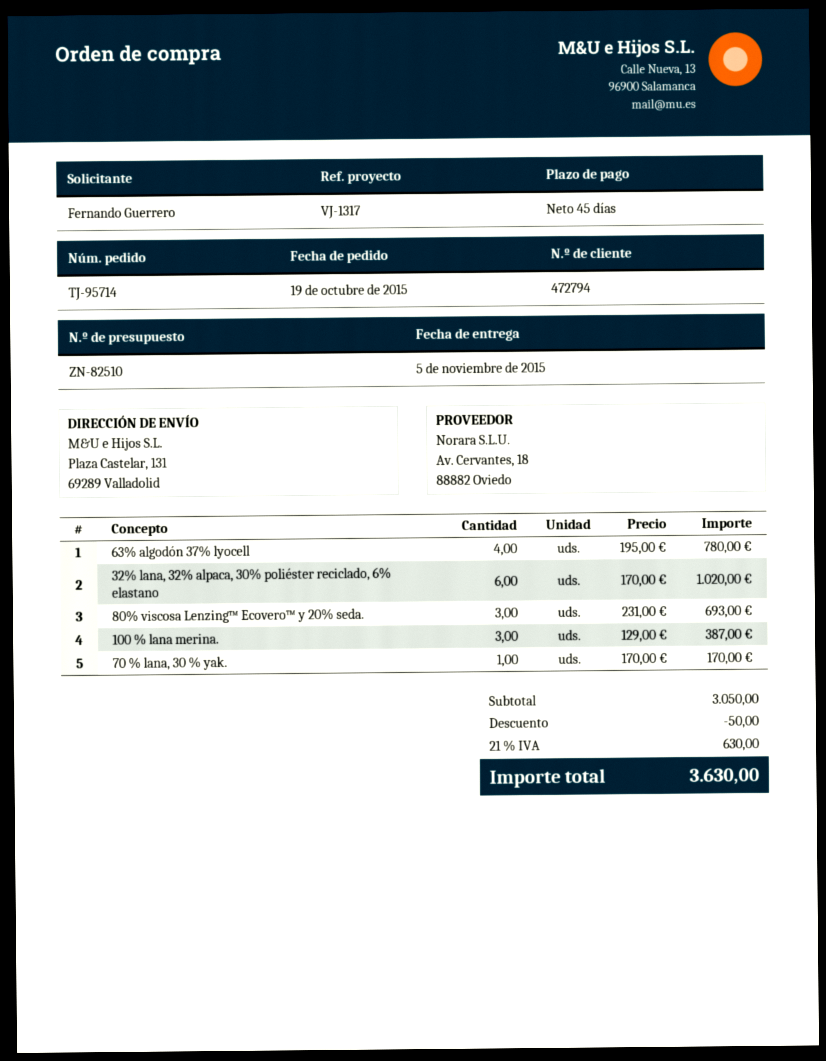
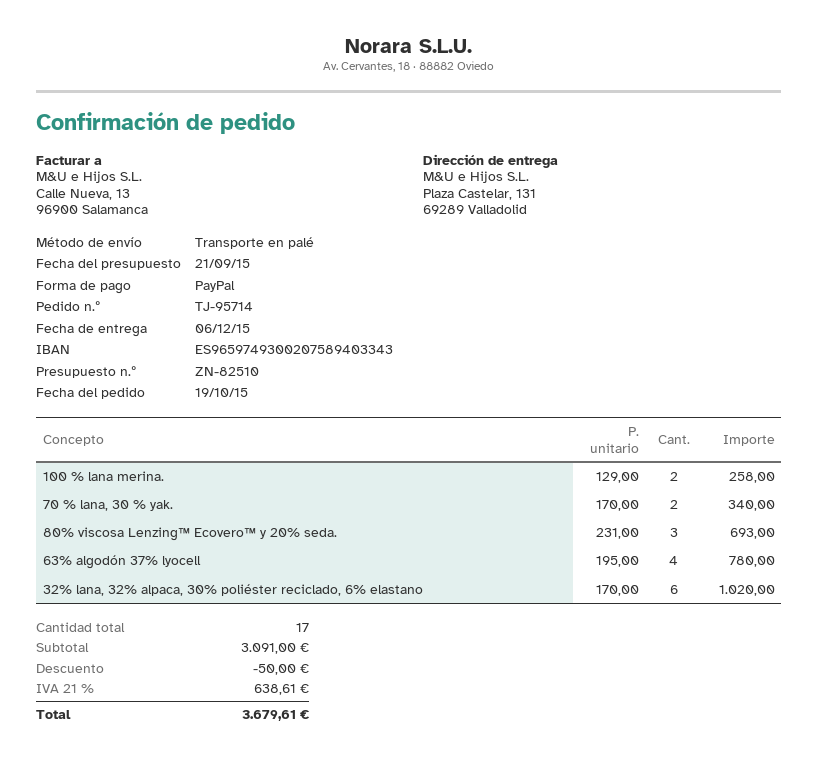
delivery date: 2015-11-05 -> 2015-12-06
100 % lana merina.: 3 x 129.00 = 387.00 -> 2 x 129.00 = 258.00
70 % lana, 30 % yak.: 1 x 170.00 = 170.00 -> 2 x 170.00 = 340.00
subtotal: 3050.00 -> 3091.00
tax: 21% = 630.00 -> 21% = 638.61
total: 3630.00 -> 3679.61

